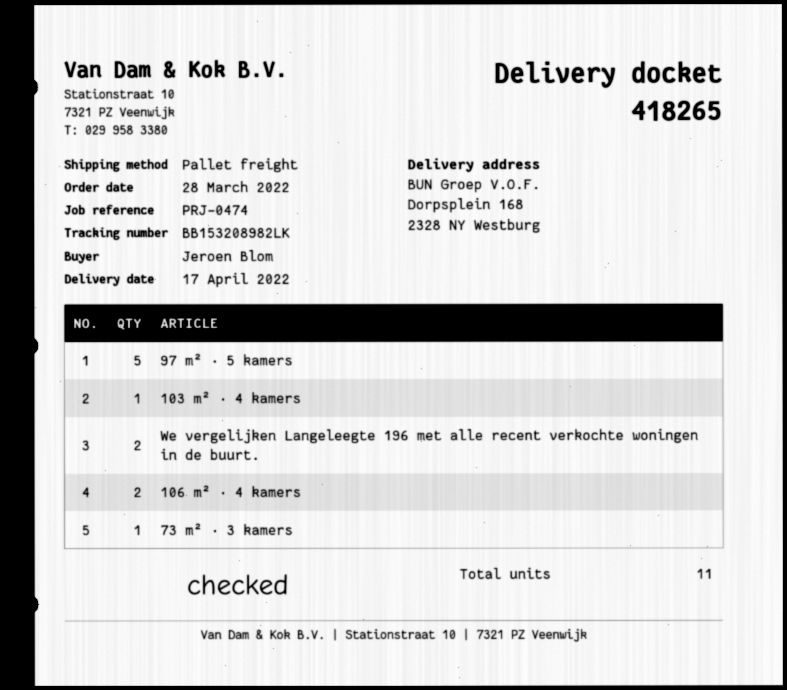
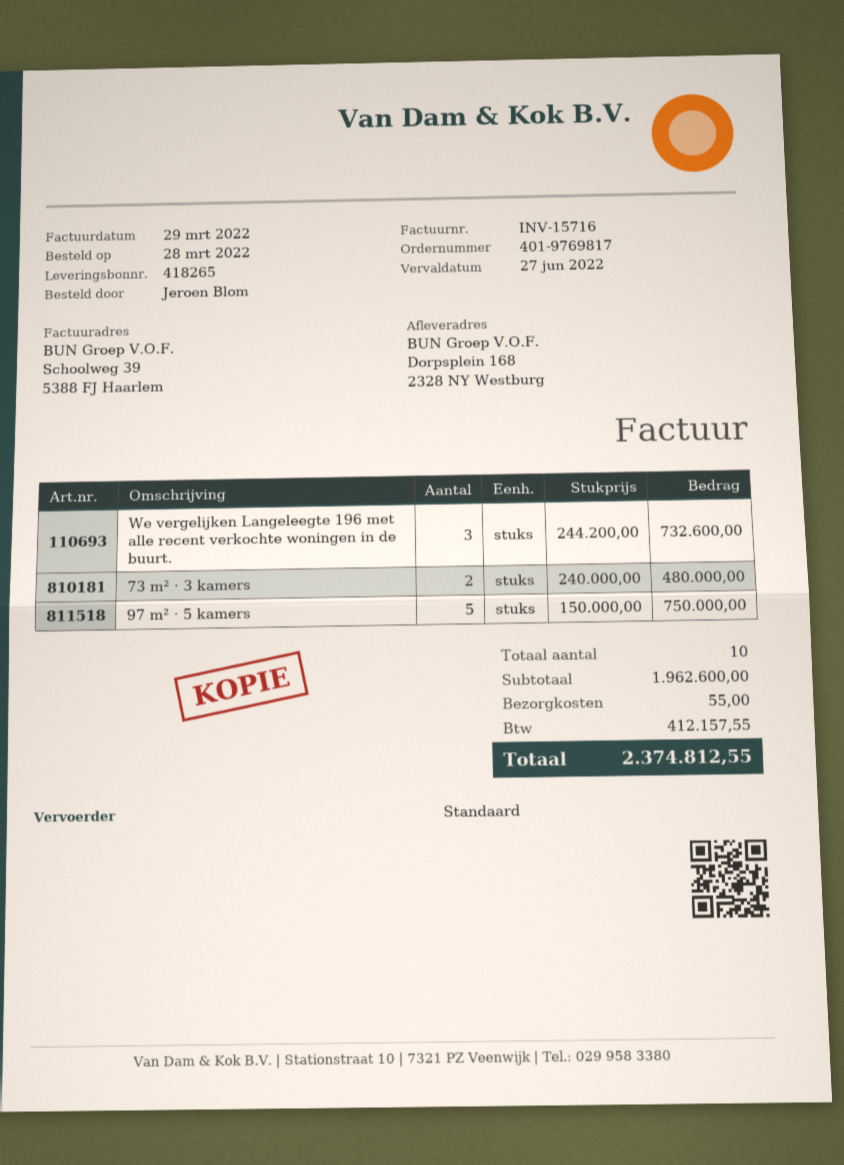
shipping method: pallet freight -> standard
103 m² · 4 kamers: 1 -> none
We vergelijken Langeleegte 196 met alle recent verkochte woningen in de buurt.: 2 -> 3
106 m² · 4 kamers: 2 -> none
73 m² · 3 kamers: 1 -> 2
total quantity: 11 -> 10

